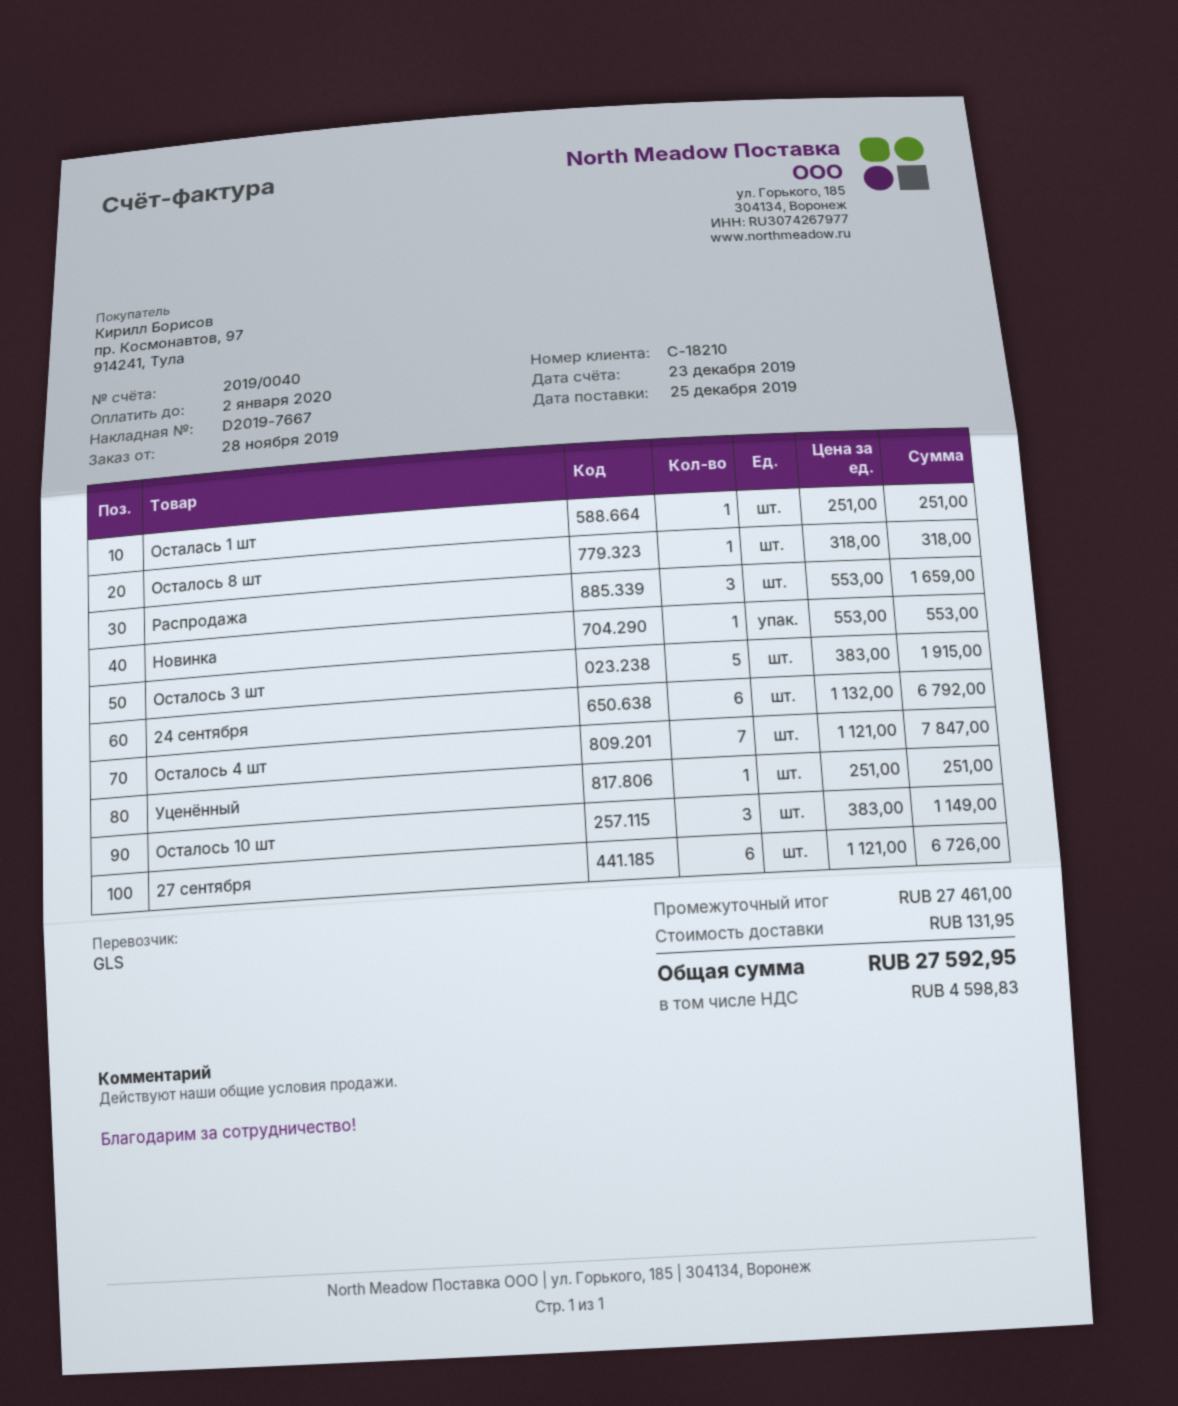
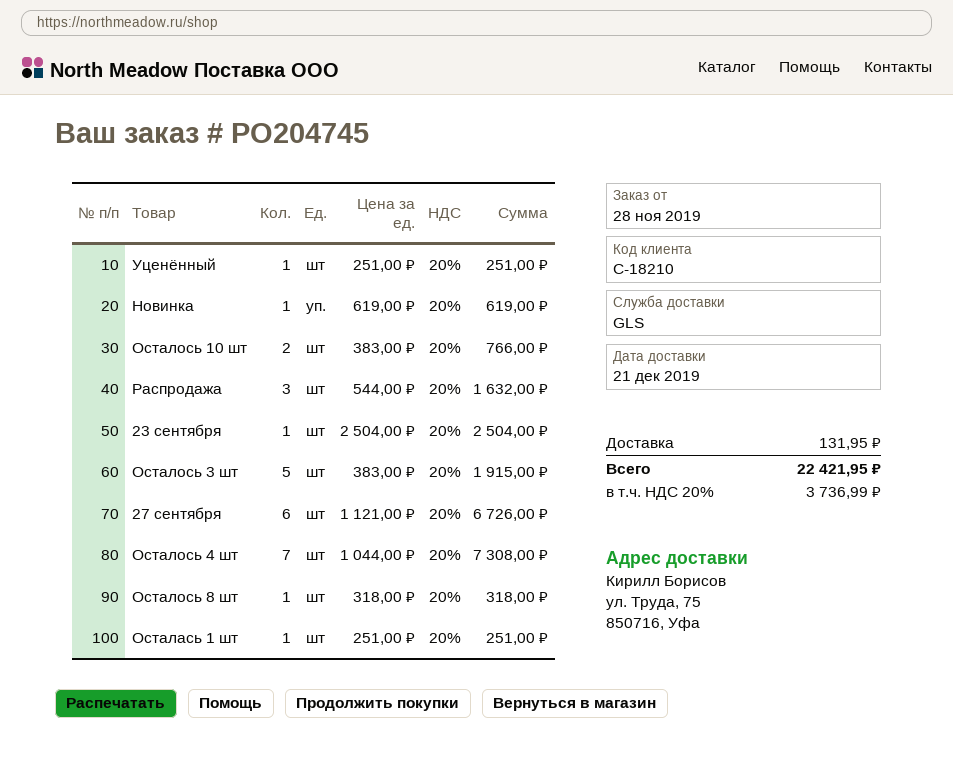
delivery date: 2019-12-25 -> 2019-12-21
Распродажа: 3 x 553.00 = 1659.00 -> 3 x 544.00 = 1632.00
Новинка: 1 x 553.00 = 553.00 -> 1 x 619.00 = 619.00
24 сентября: 6 x 1132.00 = 6792.00 -> none
Осталось 4 шт: 7 x 1121.00 = 7847.00 -> 7 x 1044.00 = 7308.00
Осталось 10 шт: 3 x 383.00 = 1149.00 -> 2 x 383.00 = 766.00
23 сентября: none -> 1 x 2504.00 = 2504.00
tax: 4598.83 -> 3736.99
total: 27592.95 -> 22421.95

